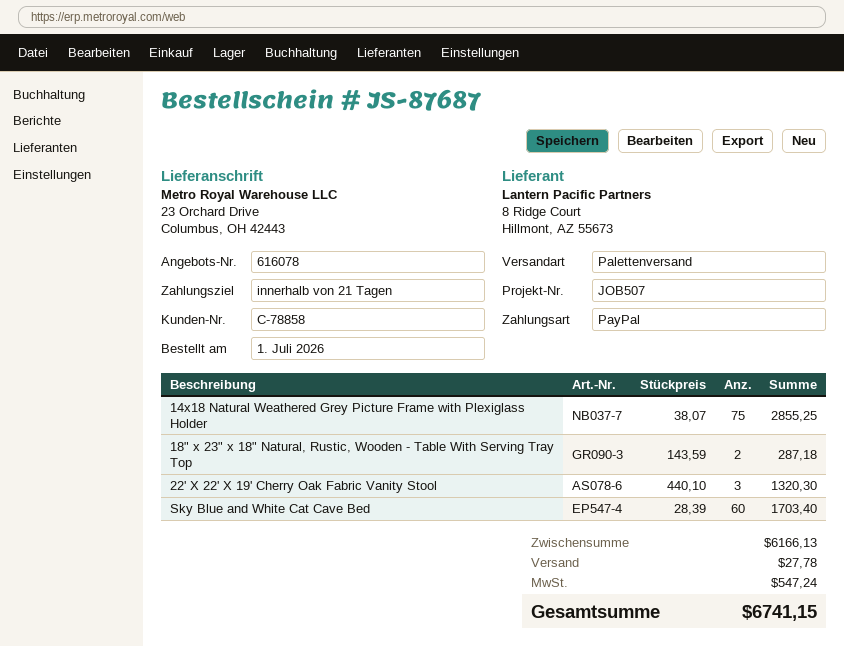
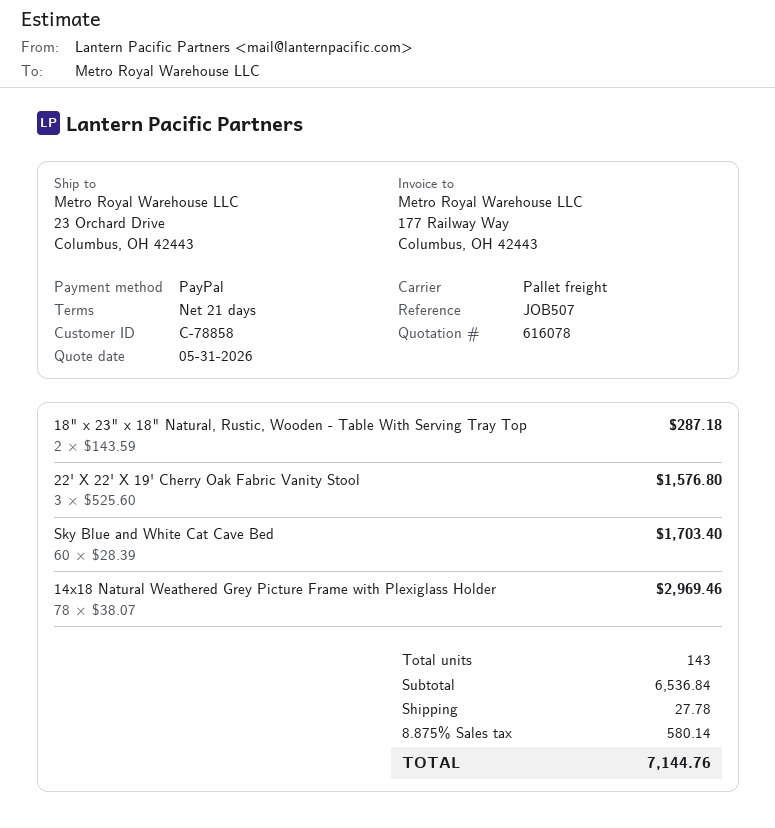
14x18 Natural Weathered Grey Picture Frame with Plexiglass Holder: 75 x 38.07 = 2855.25 -> 78 x 38.07 = 2969.46
22' X 22' X 19' Cherry Oak Fabric Vanity Stool: 3 x 440.10 = 1320.30 -> 3 x 525.60 = 1576.80
subtotal: 6166.13 -> 6536.84
tax: 547.24 -> 580.14
total: 6741.15 -> 7144.76

